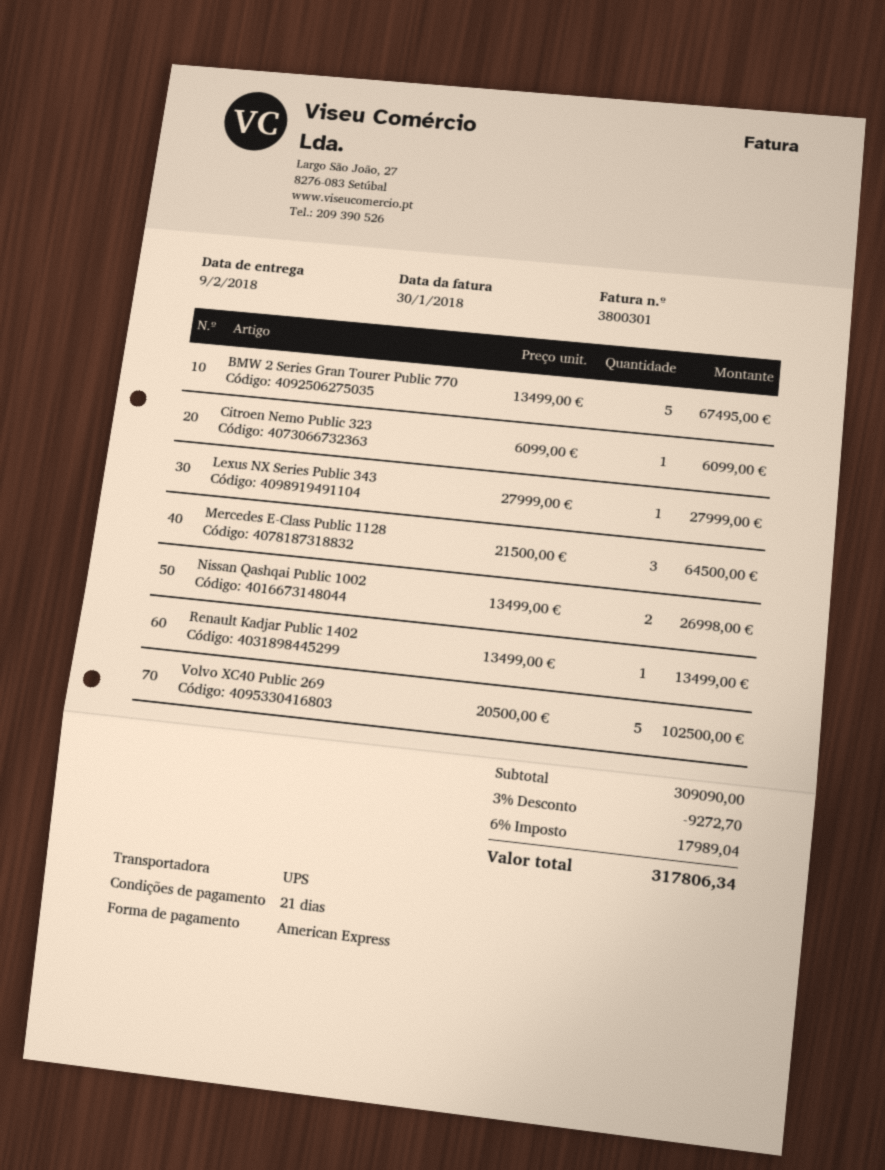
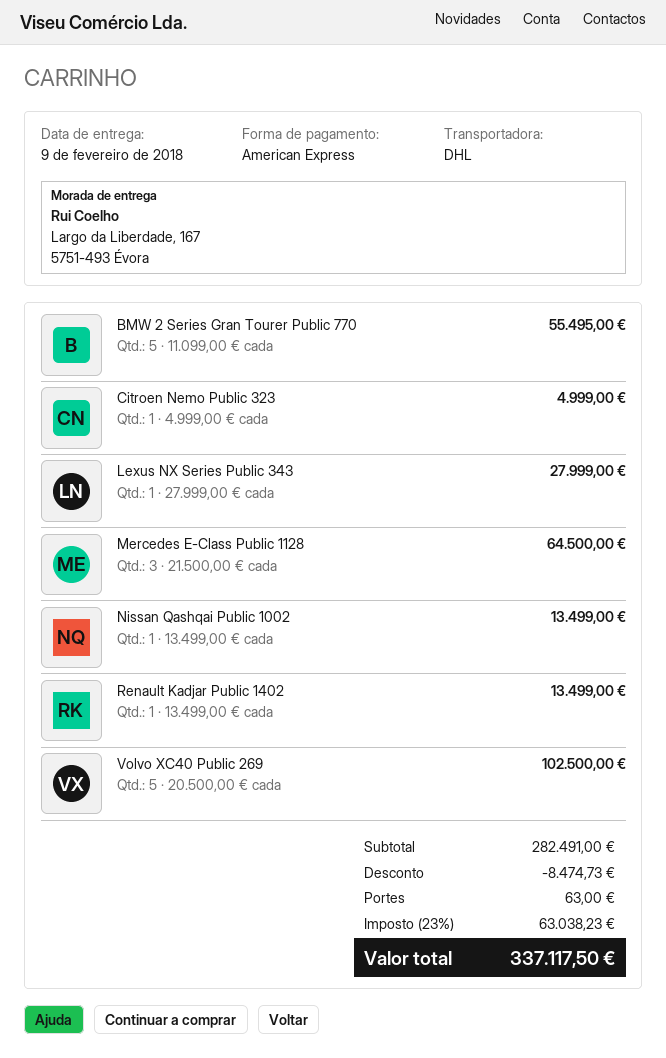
shipping method: UPS -> DHL
BMW 2 Series Gran Tourer Public 770: 5 x 13499.00 = 67495.00 -> 5 x 11099.00 = 55495.00
Citroen Nemo Public 323: 1 x 6099.00 = 6099.00 -> 1 x 4999.00 = 4999.00
Nissan Qashqai Public 1002: 2 x 13499.00 = 26998.00 -> 1 x 13499.00 = 13499.00
subtotal: 309090.00 -> 282491.00
discount: 9272.70 -> 8474.73
shipping: none -> 63.00
tax: 6% = 17989.04 -> 23% = 63038.23
total: 317806.34 -> 337117.50

